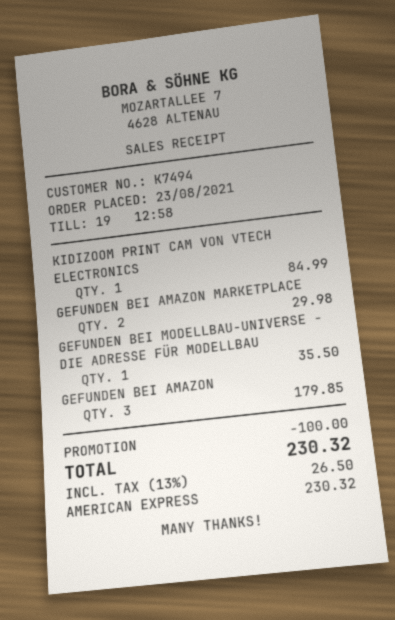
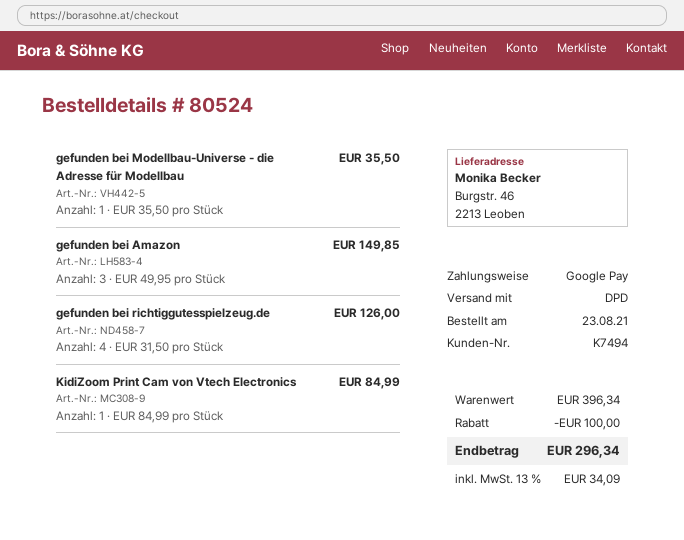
payment method: American Express -> Google Pay
GEFUNDEN BEI AMAZON MARKETPLACE: 2 for 29.98 -> none
GEFUNDEN BEI AMAZON: 3 for 179.85 -> 3 for 149.85
gefunden bei richtiggutesspielzeug.de: none -> 4 for 126.00
tax: 13% = 26.50 -> 13% = 34.09
total: 230.32 -> 296.34

